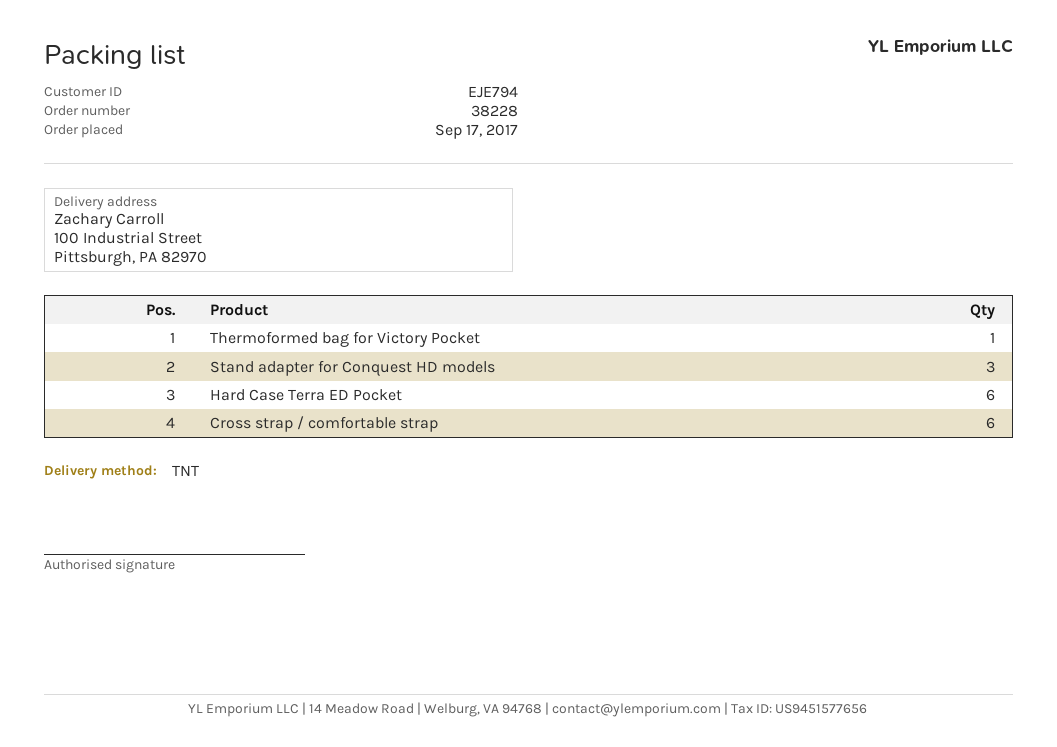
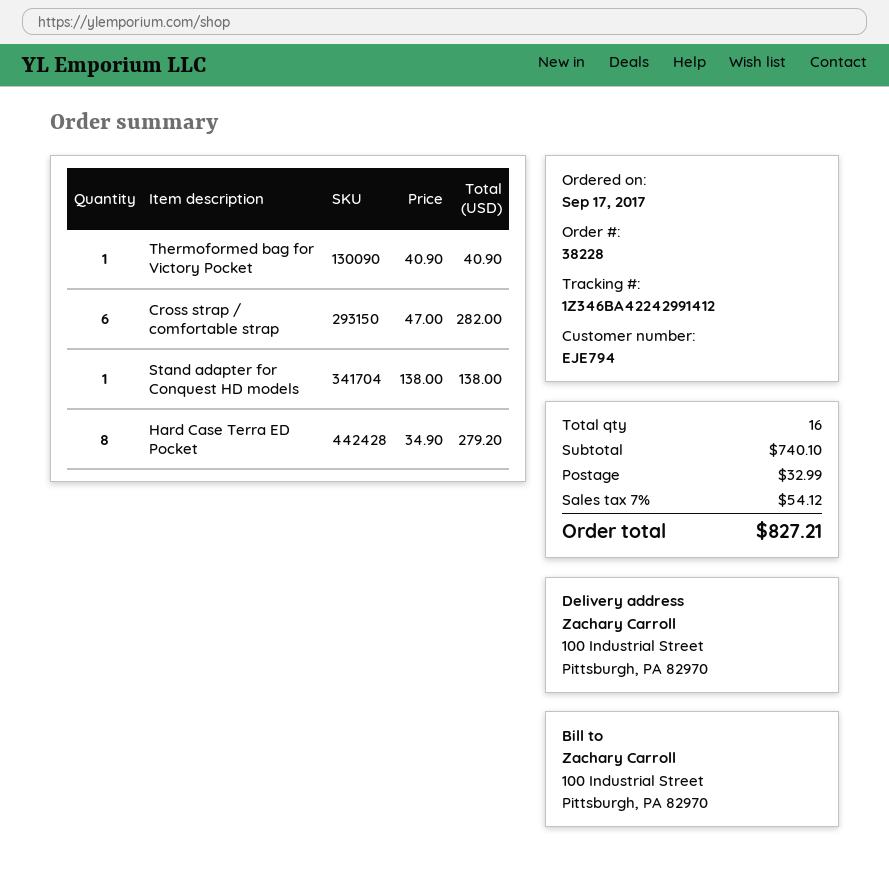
Stand adapter for Conquest HD models: 3 -> 1
Hard Case Terra ED Pocket: 6 -> 8

